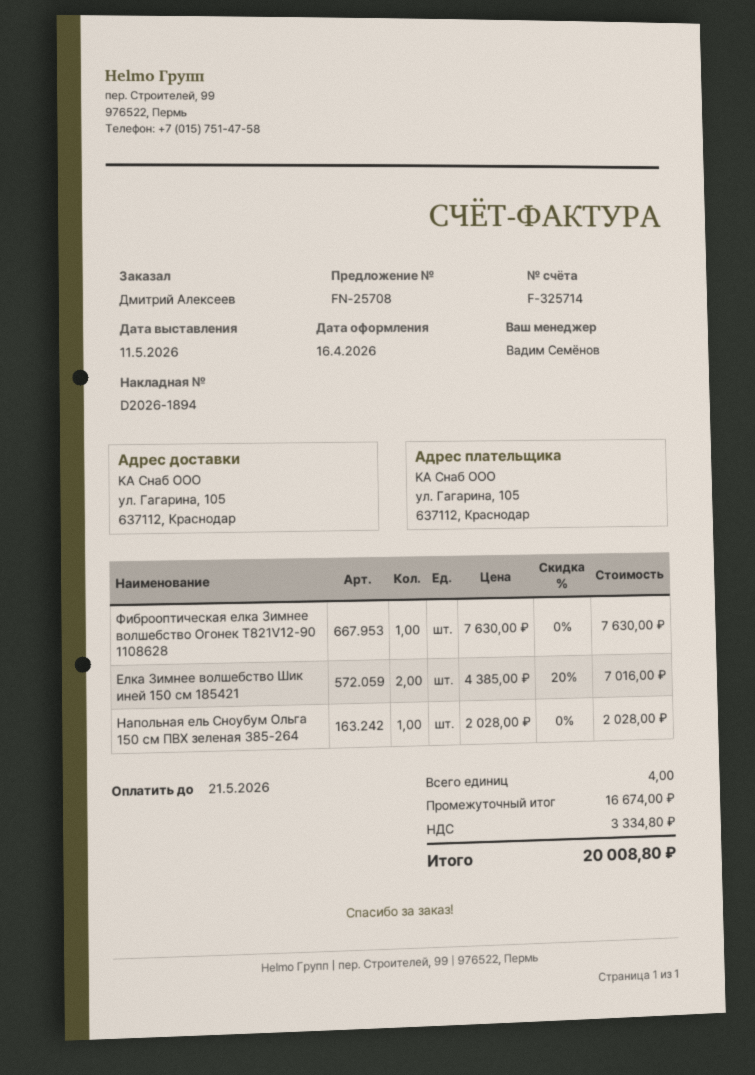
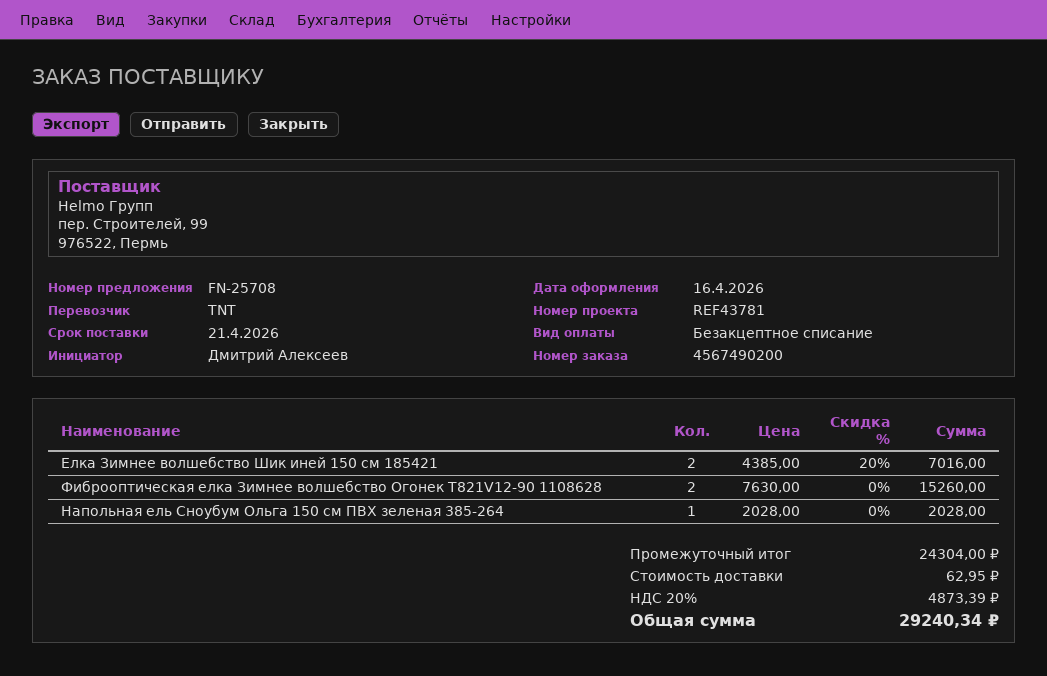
Фиброоптическая елка Зимнее волшебство Огонек T821V12-90 1108628: 1 x 7630.00 = 7630.00 -> 2 x 7630.00 = 15260.00
subtotal: 16674.00 -> 24304.00
shipping: none -> 62.95
tax: 3334.80 -> 4873.39
total: 20008.80 -> 29240.34

